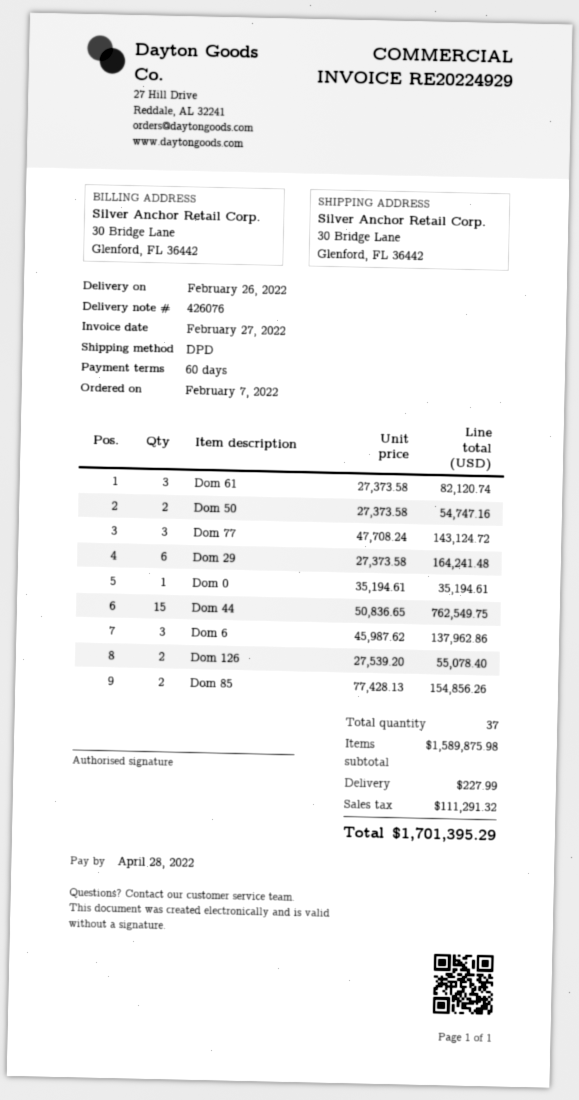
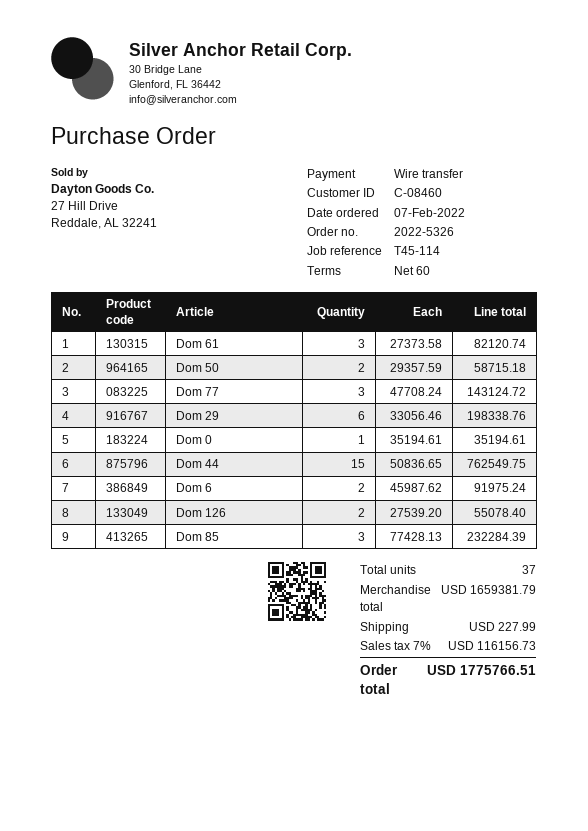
Dom 50: 2 x 27373.58 = 54747.16 -> 2 x 29357.59 = 58715.18
Dom 29: 6 x 27373.58 = 164241.48 -> 6 x 33056.46 = 198338.76
Dom 6: 3 x 45987.62 = 137962.86 -> 2 x 45987.62 = 91975.24
Dom 85: 2 x 77428.13 = 154856.26 -> 3 x 77428.13 = 232284.39
subtotal: 1589875.98 -> 1659381.79
tax: 111291.32 -> 116156.73
total: 1701395.29 -> 1775766.51

